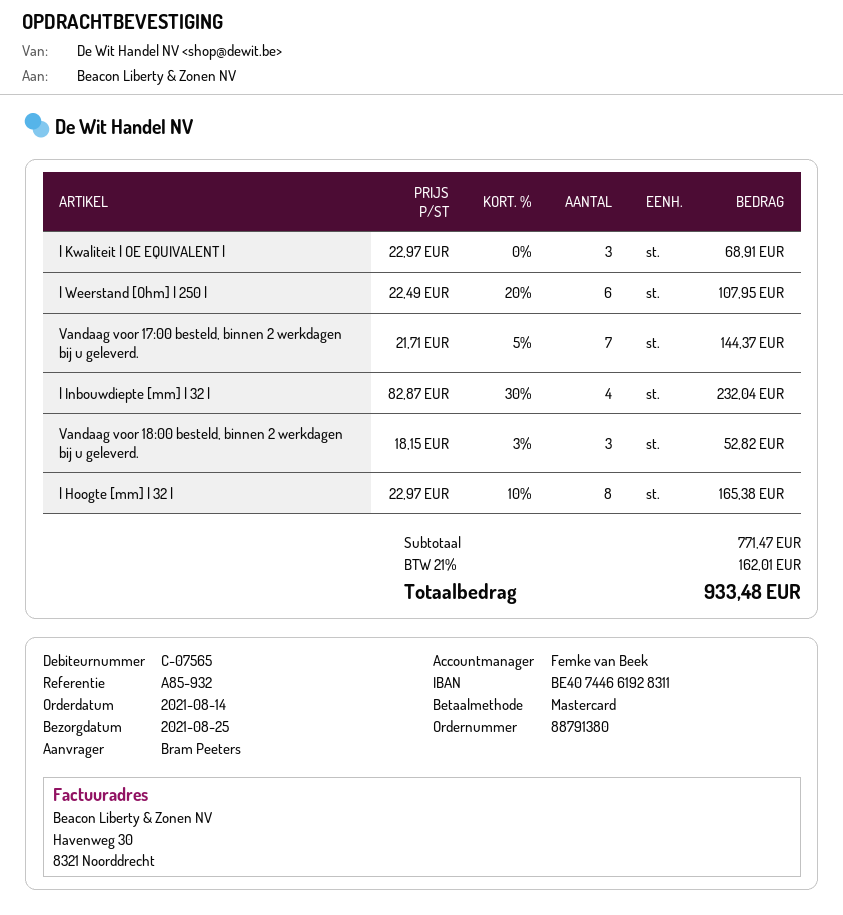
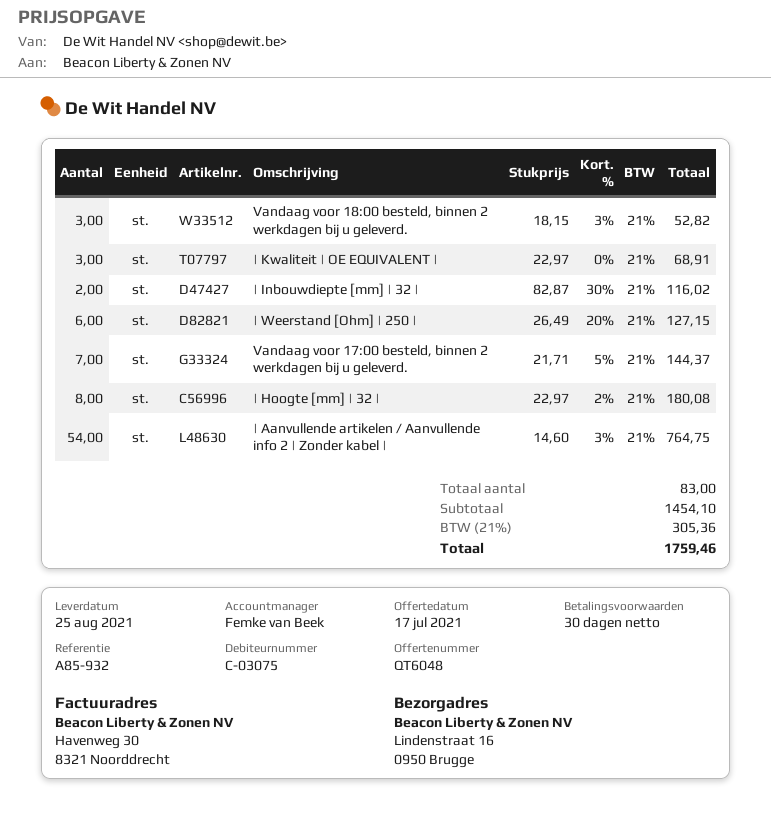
customer number: C-07565 -> C-03075
| Weerstand [Ohm] | 250 |: 6 x 22.49 - 20% = 107.95 -> 6 x 26.49 - 20% = 127.15
| Inbouwdiepte [mm] | 32 |: 4 x 82.87 - 30% = 232.04 -> 2 x 82.87 - 30% = 116.02
| Hoogte [mm] | 32 |: 8 x 22.97 - 10% = 165.38 -> 8 x 22.97 - 2% = 180.08
| Aanvullende artikelen / Aanvullende info 2 | Zonder kabel |: none -> 54 x 14.60 - 3% = 764.75
subtotal: 771.47 -> 1454.10
tax: 21% = 162.01 -> 21% = 305.36
total: 933.48 -> 1759.46

